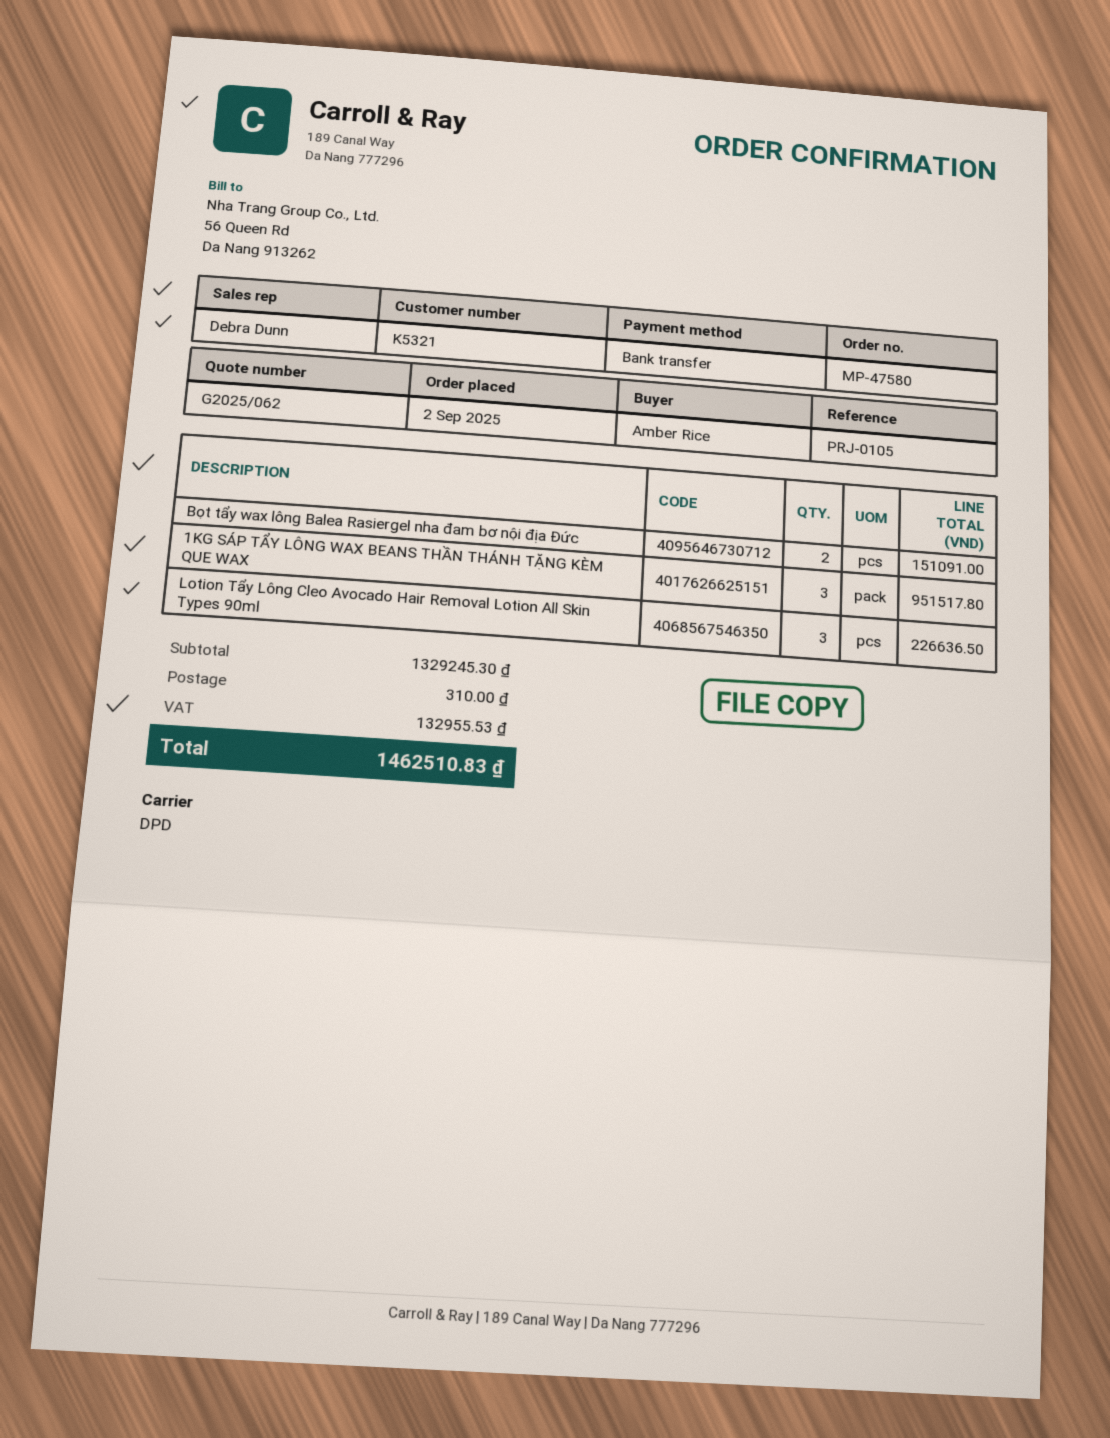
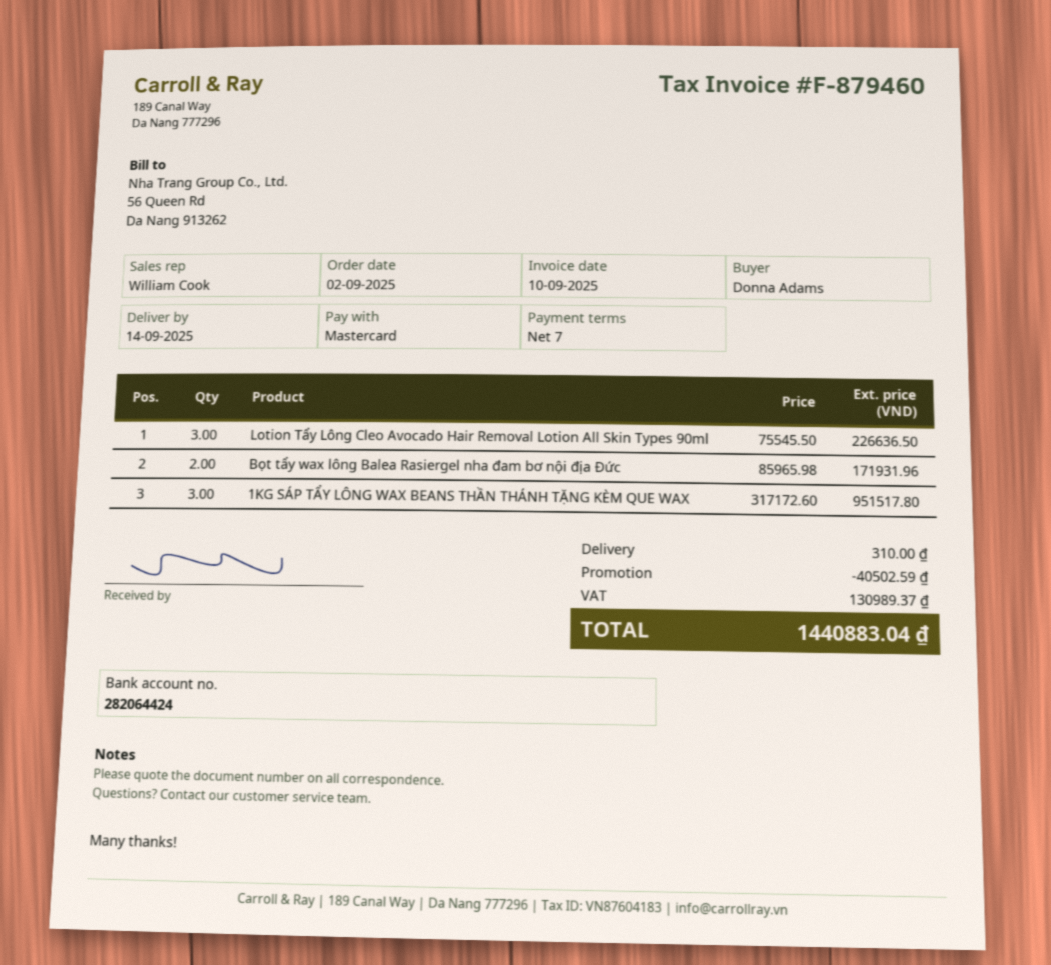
ordered by: Amber Rice -> Donna Adams
sales rep: Debra Dunn -> William Cook
payment method: bank transfer -> Mastercard
Bọt tẩy wax lông Balea Rasiergel nha đam bơ nội địa Đức: 2 for 151091.00 -> 2 for 171931.96
discount: none -> 40502.59
tax: 132955.53 -> 130989.37
total: 1462510.83 -> 1440883.04

